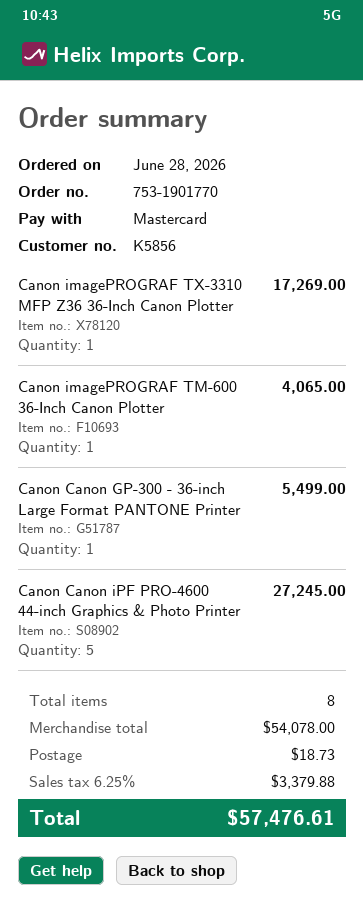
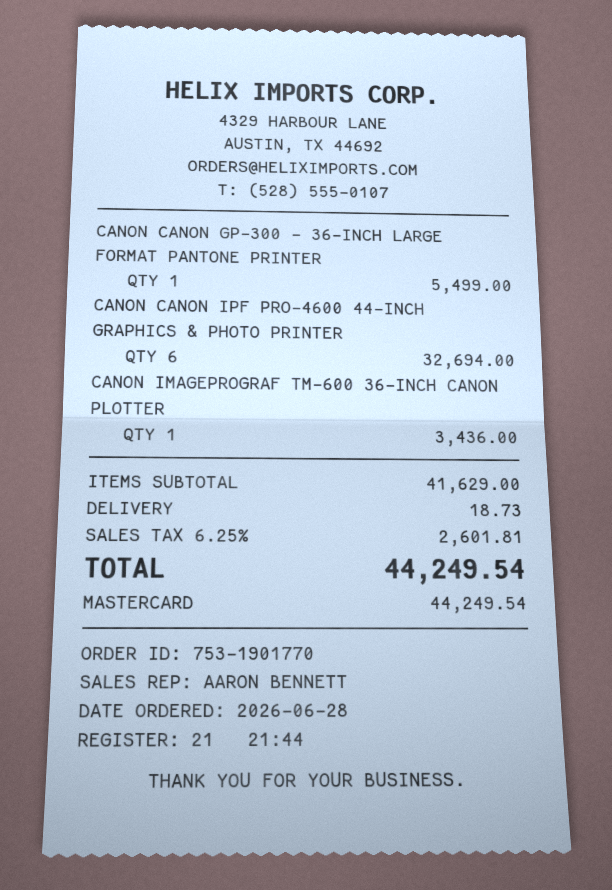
Canon imagePROGRAF TX-3310 MFP Z36 36-Inch Canon Plotter: 1 for 17269.00 -> none
Canon imagePROGRAF TM-600 36-Inch Canon Plotter: 1 for 4065.00 -> 1 for 3436.00
Canon Canon iPF PRO-4600 44-inch Graphics & Photo Printer: 5 for 27245.00 -> 6 for 32694.00
subtotal: 54078.00 -> 41629.00
tax: 6.25% = 3379.88 -> 6.25% = 2601.81
total: 57476.61 -> 44249.54

